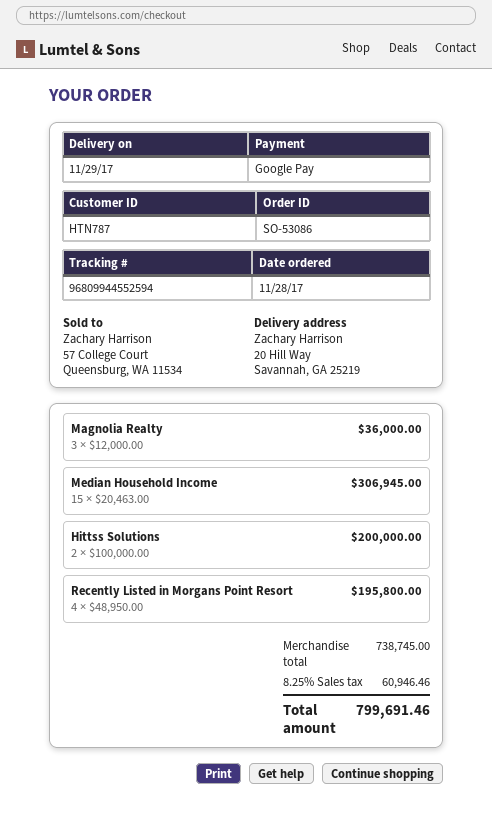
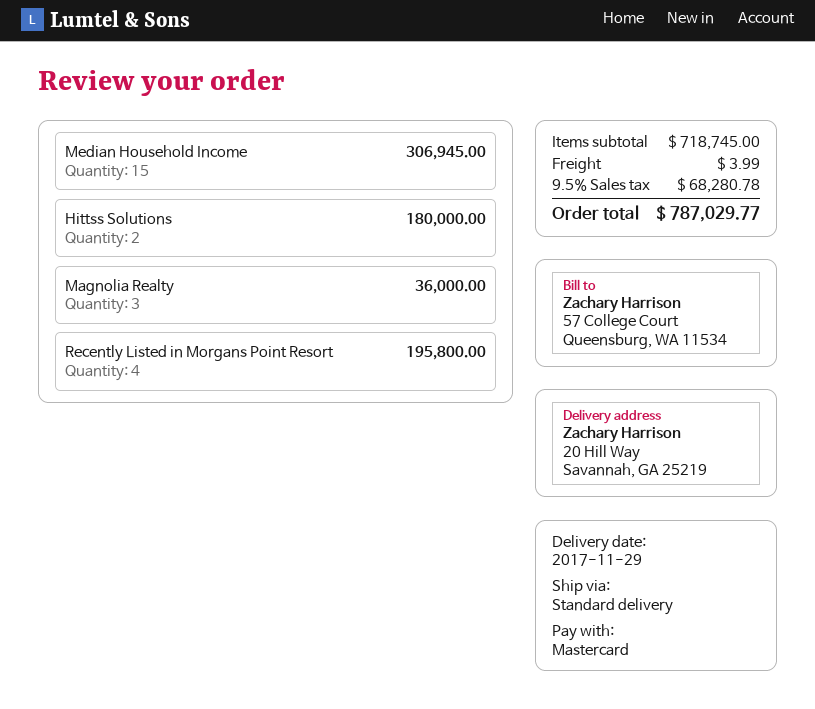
payment method: Google Pay -> Mastercard
Hittss Solutions: 2 for 200000.00 -> 2 for 180000.00
subtotal: 738745.00 -> 718745.00
shipping: none -> 3.99
tax: 8.25% = 60946.46 -> 9.5% = 68280.78
total: 799691.46 -> 787029.77

